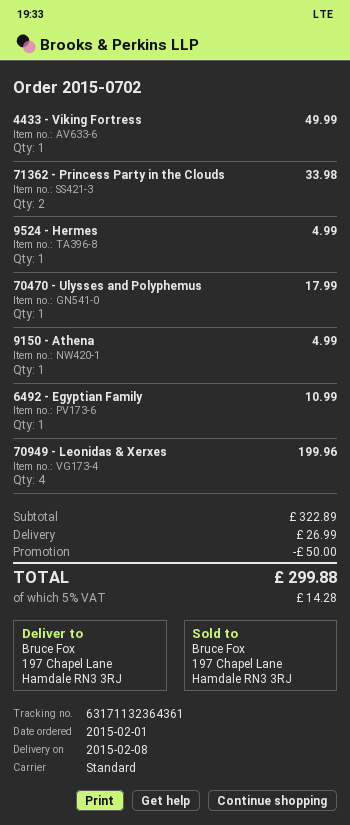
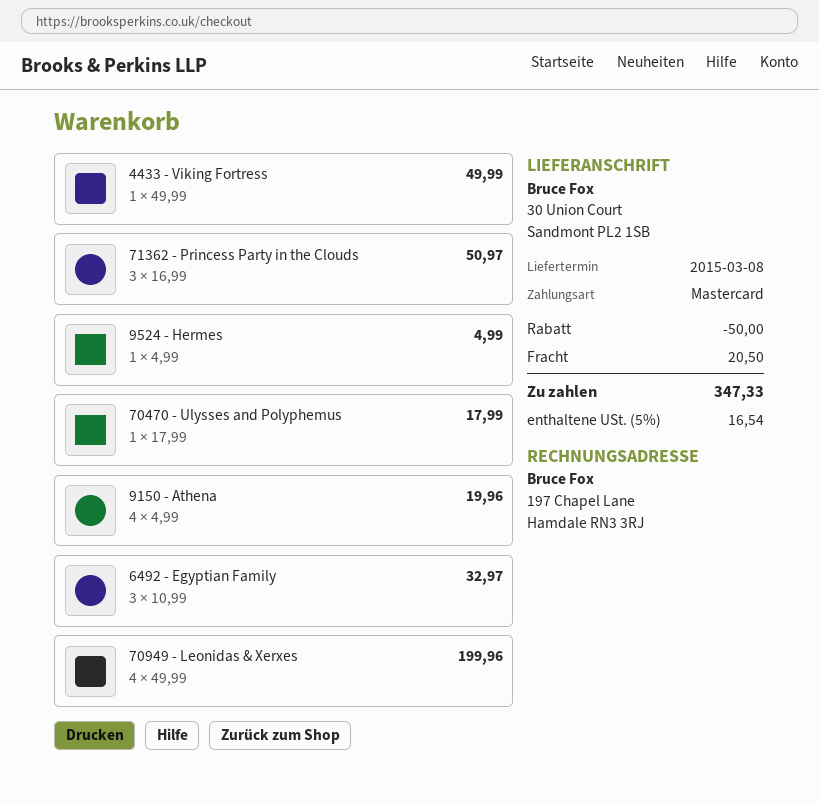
delivery date: 2015-02-08 -> 2015-03-08
ship to: 197 Chapel Lane, Hamdale RN3 3RJ -> 30 Union Court, Sandmont PL2 1SB
71362 - Princess Party in the Clouds: 2 for 33.98 -> 3 for 50.97
9150 - Athena: 1 for 4.99 -> 4 for 19.96
6492 - Egyptian Family: 1 for 10.99 -> 3 for 32.97
shipping: 26.99 -> 20.50
tax: 5% = 14.28 -> 5% = 16.54
total: 299.88 -> 347.33

